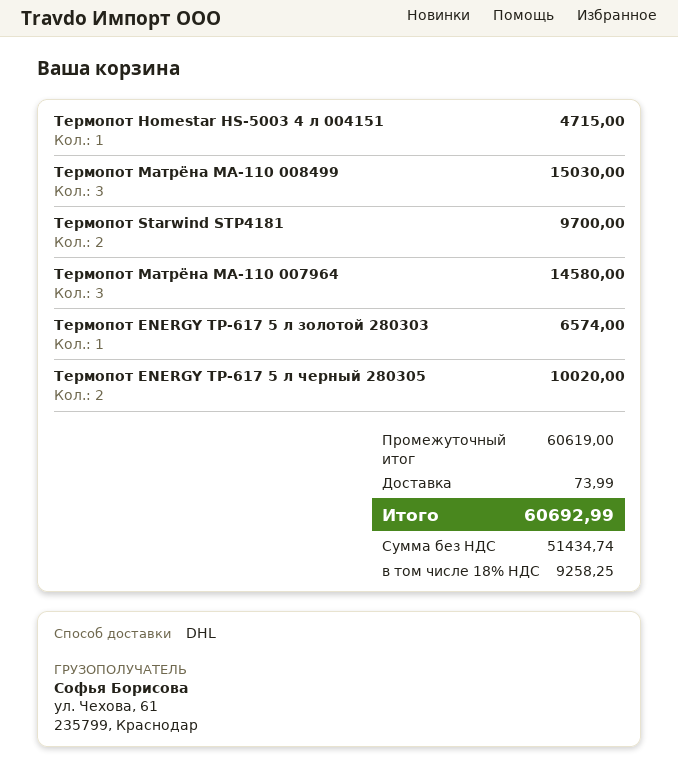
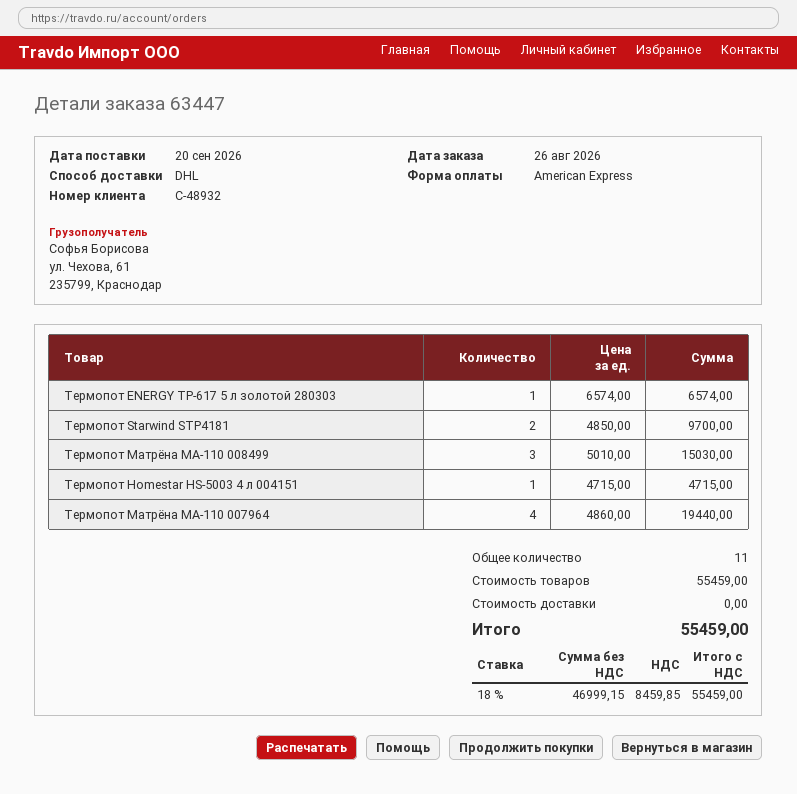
Термопот Матрёна МА-110 007964: 3 for 14580.00 -> 4 for 19440.00
Термопот ENERGY TP-617 5 л черный 280305: 2 for 10020.00 -> none
subtotal: 60619.00 -> 55459.00
shipping: 73.99 -> 0.00
net: 51434.74 -> 46999.15
tax: 18% = 9258.25 -> 18% = 8459.85
total: 60692.99 -> 55459.00

